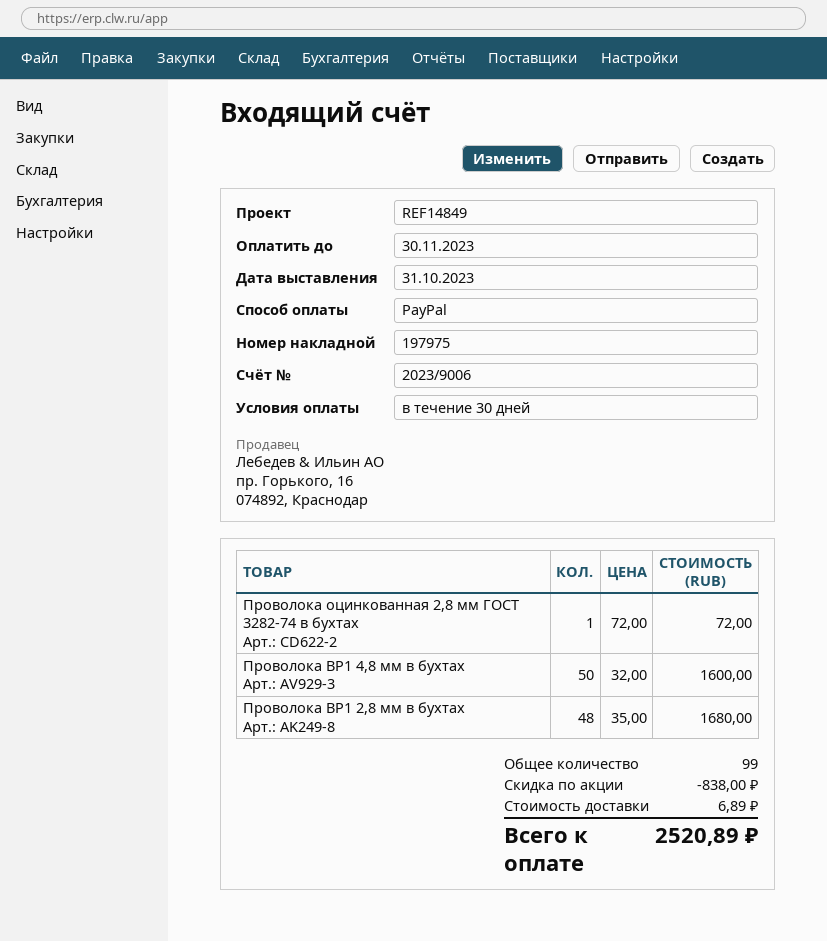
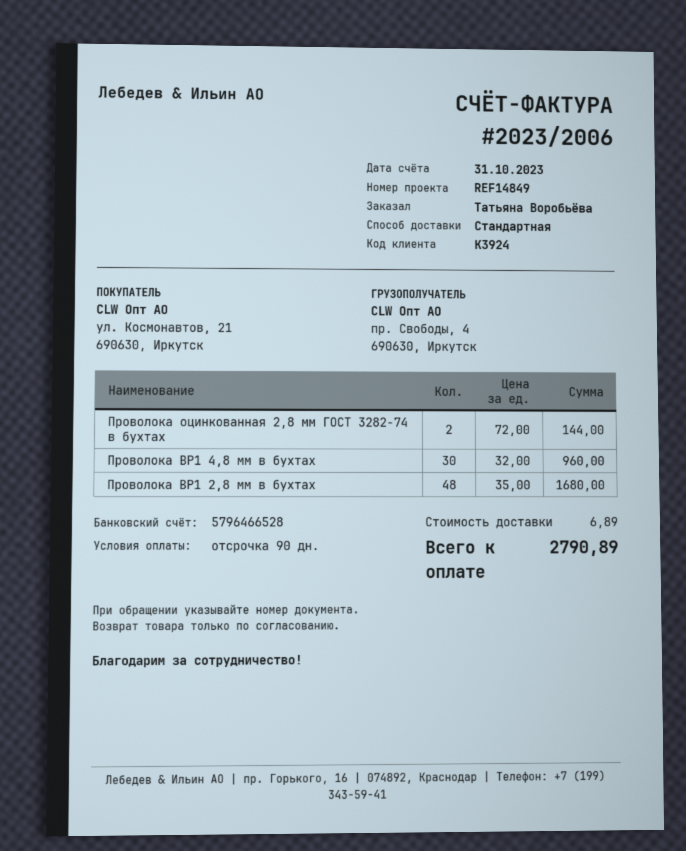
invoice number: 2023/9006 -> 2023/2006
payment terms: 30 days -> 90 days
Проволока оцинкованная 2,8 мм ГОСТ 3282-74 в бухтах: 1 x 72.00 = 72.00 -> 2 x 72.00 = 144.00
Проволока ВР1 4,8 мм в бухтах: 50 x 32.00 = 1600.00 -> 30 x 32.00 = 960.00
discount: 838.00 -> none
total: 2520.89 -> 2790.89

